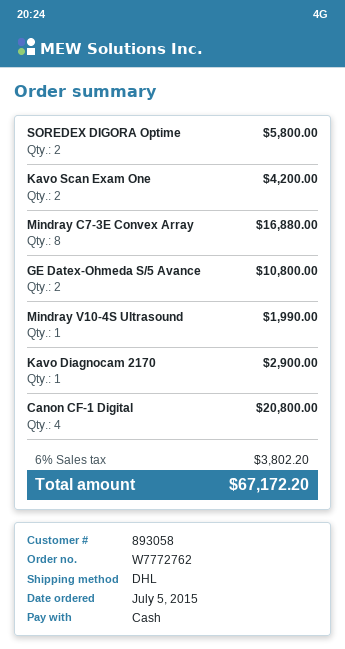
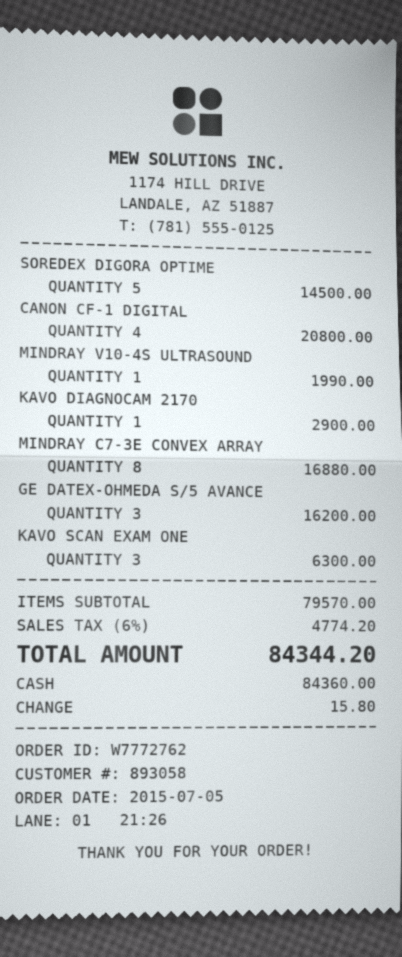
SOREDEX DIGORA Optime: 2 for 5800.00 -> 5 for 14500.00
Kavo Scan Exam One: 2 for 4200.00 -> 3 for 6300.00
GE Datex-Ohmeda S/5 Avance: 2 for 10800.00 -> 3 for 16200.00
tax: 6% = 3802.20 -> 6% = 4774.20
total: 67172.20 -> 84344.20

